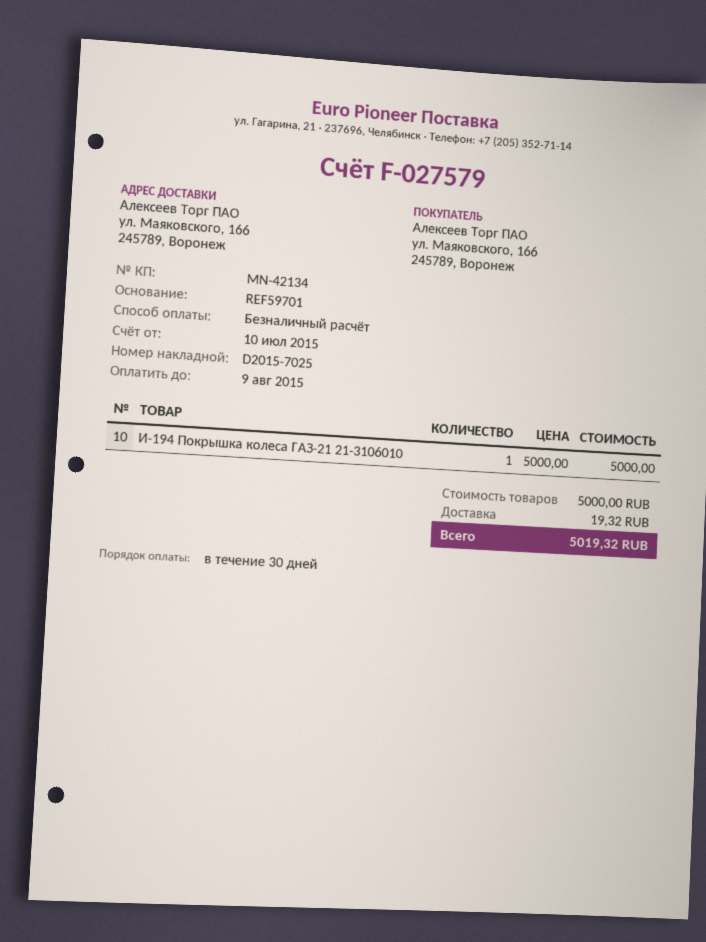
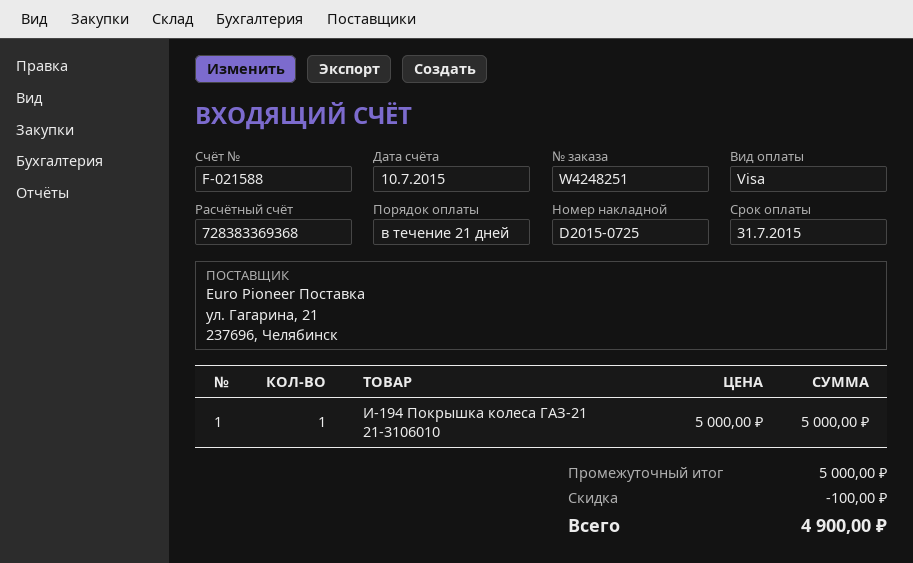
delivery note number: D2015-7025 -> D2015-0725
invoice number: F-027579 -> F-021588
payment terms: 30 days -> 21 days
due date: 2015-08-09 -> 2015-07-31
payment method: bank transfer -> Visa
discount: none -> 100.00
shipping: 19.32 -> none
total: 5019.32 -> 4900.00

